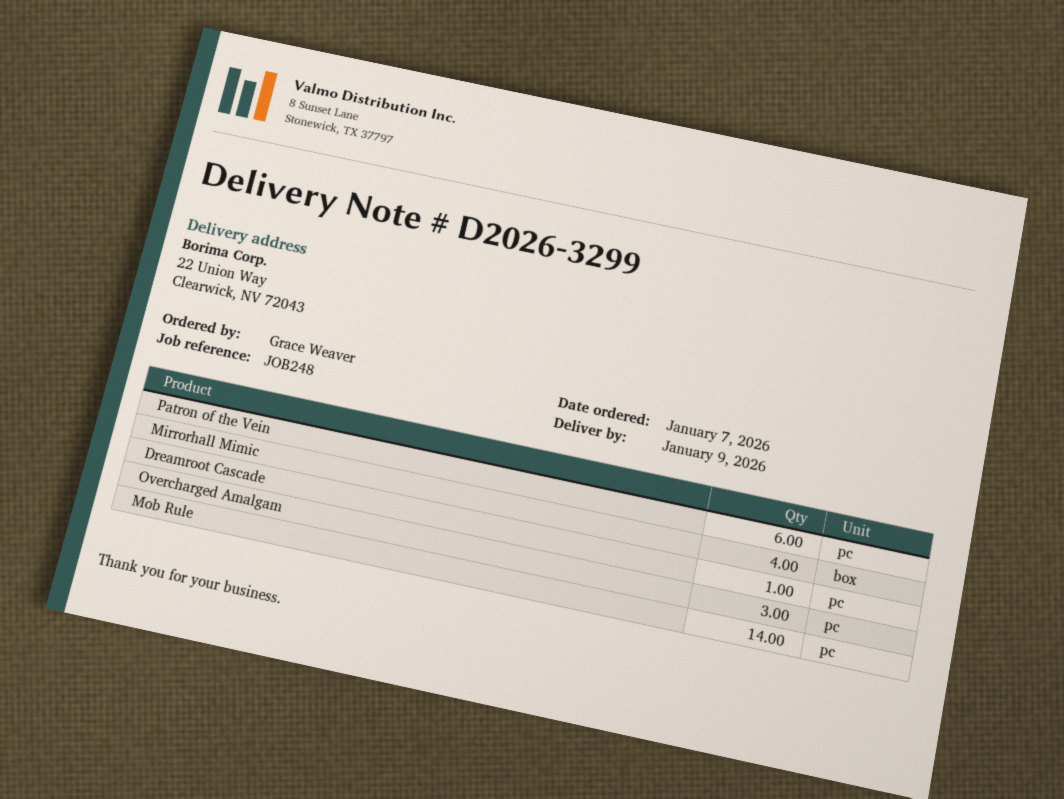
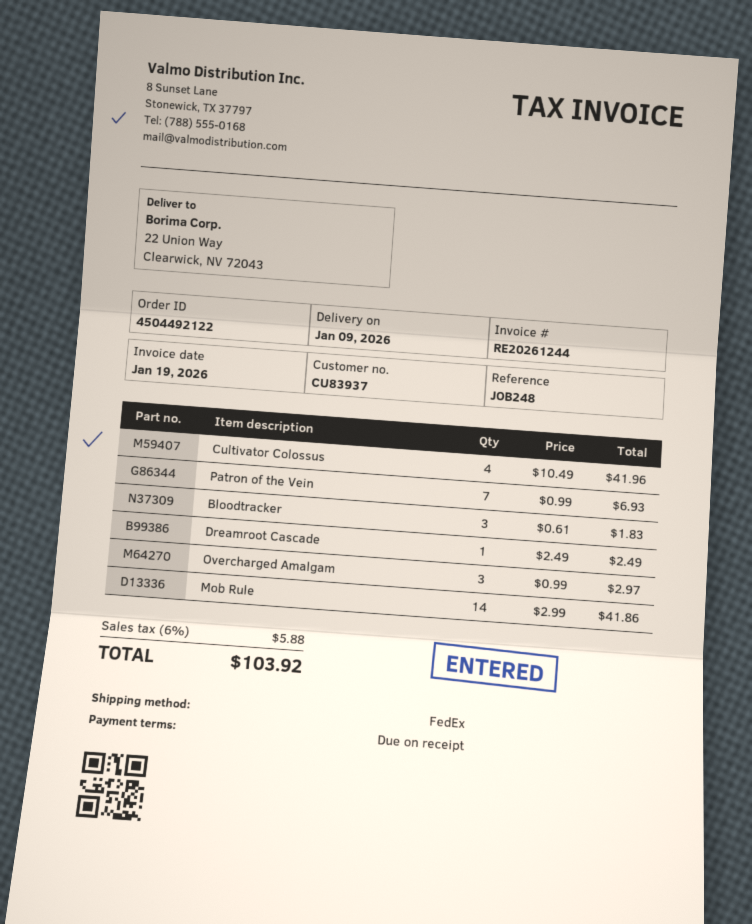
Patron of the Vein: 6 -> 7
Mirrorhall Mimic: 4 -> none
Cultivator Colossus: none -> 4
Bloodtracker: none -> 3

